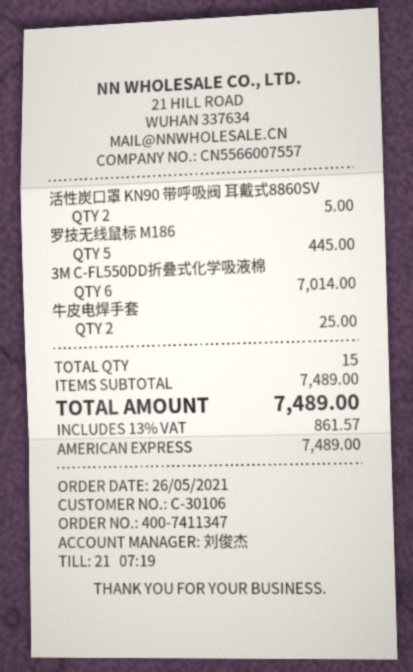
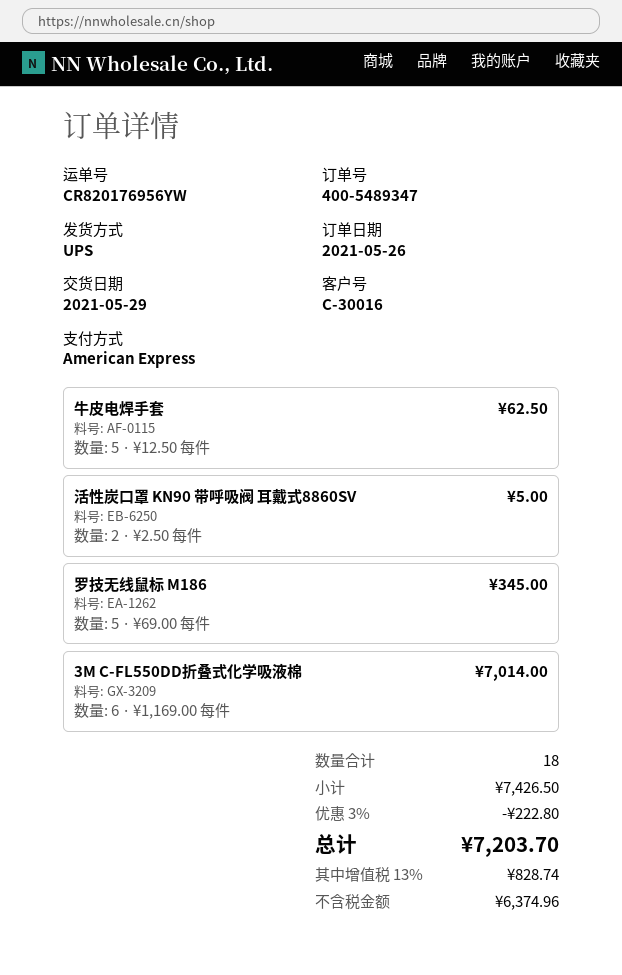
order number: 400-7411347 -> 400-5489347
customer number: C-30106 -> C-30016
罗技无线鼠标 M186: 5 for 445.00 -> 5 for 345.00
牛皮电焊手套: 2 for 25.00 -> 5 for 62.50
total quantity: 15 -> 18
subtotal: 7489.00 -> 7426.50
discount: none -> 3% = 222.80
tax: 13% = 861.57 -> 13% = 828.74
total: 7489.00 -> 7203.70

